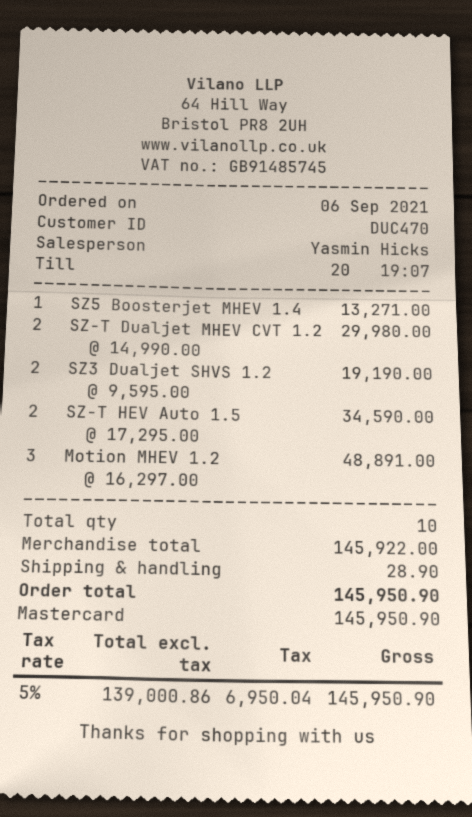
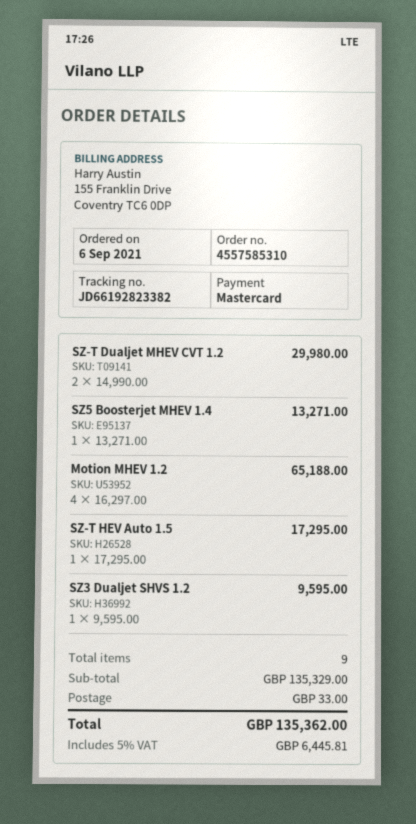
SZ3 Dualjet SHVS 1.2: 2 x 9595.00 = 19190.00 -> 1 x 9595.00 = 9595.00
SZ-T HEV Auto 1.5: 2 x 17295.00 = 34590.00 -> 1 x 17295.00 = 17295.00
Motion MHEV 1.2: 3 x 16297.00 = 48891.00 -> 4 x 16297.00 = 65188.00
total quantity: 10 -> 9
subtotal: 145922.00 -> 135329.00
shipping: 28.90 -> 33.00
tax: 5% = 6950.04 -> 5% = 6445.81
total: 145950.90 -> 135362.00

